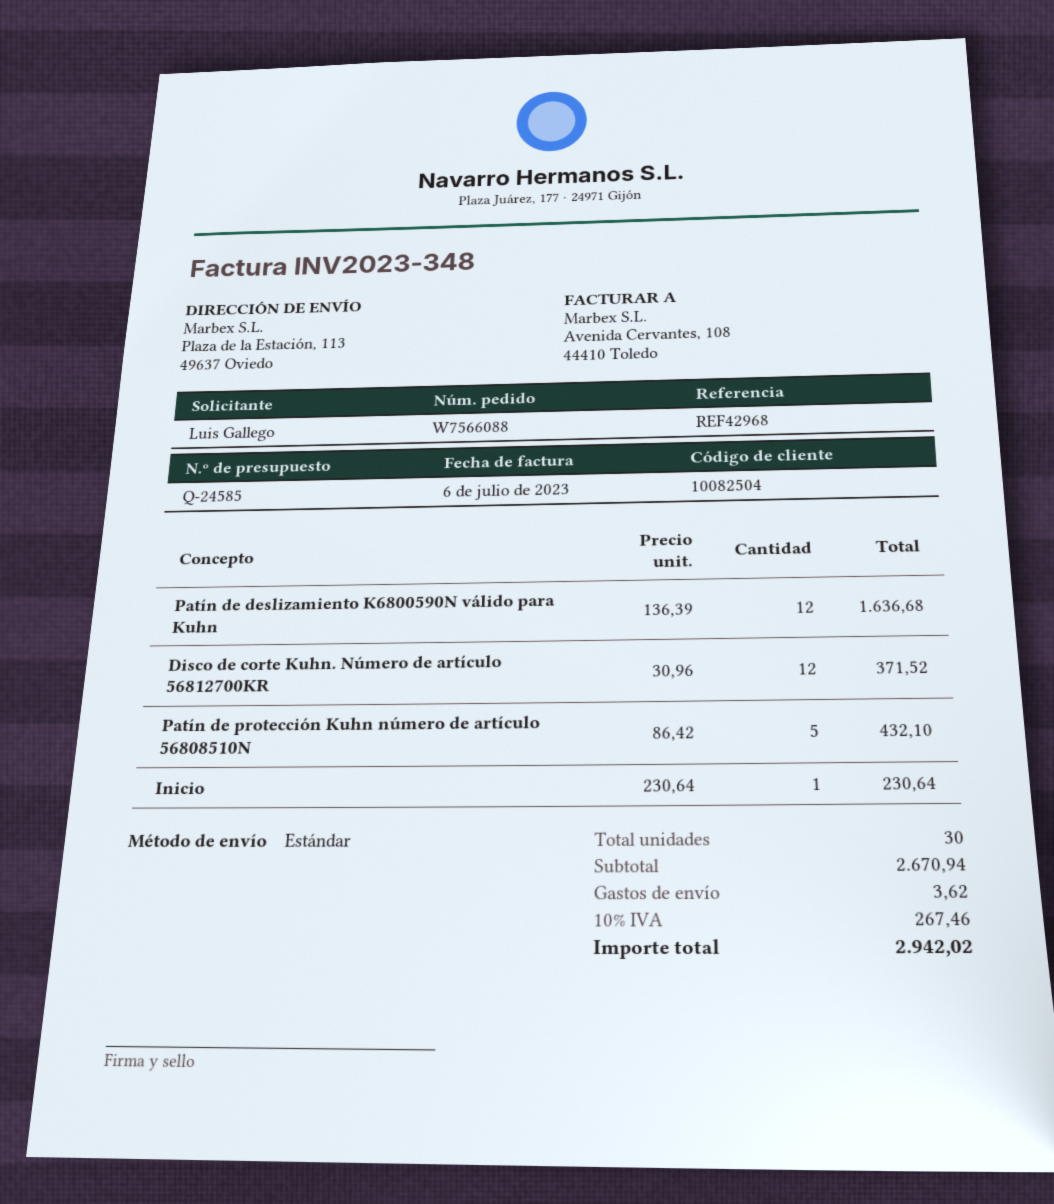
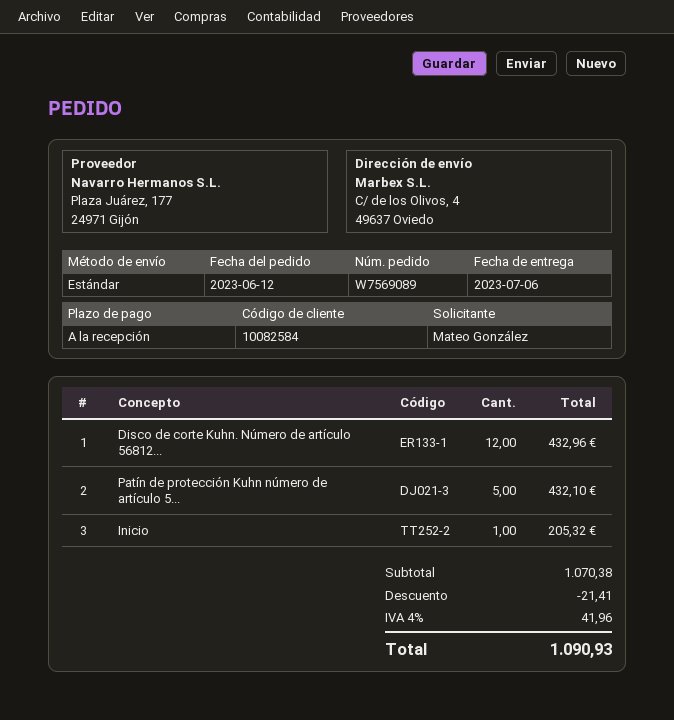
order number: W7566088 -> W7569089
customer number: 10082504 -> 10082584
ordered by: Luis Gallego -> Mateo González
ship to: Plaza de la Estación, 113, 49637 Oviedo -> C/ de los Olivos, 4, 49637 Oviedo
Patín de deslizamiento K6800590N válido para Kuhn: 12 for 1636.68 -> none
Disco de corte Kuhn. Número de artículo 56812700KR: 12 for 371.52 -> 12 for 432.96
Inicio: 1 for 230.64 -> 1 for 205.32
subtotal: 2670.94 -> 1070.38
discount: none -> 21.41
shipping: 3.62 -> none
tax: 10% = 267.46 -> 4% = 41.96
total: 2942.02 -> 1090.93

